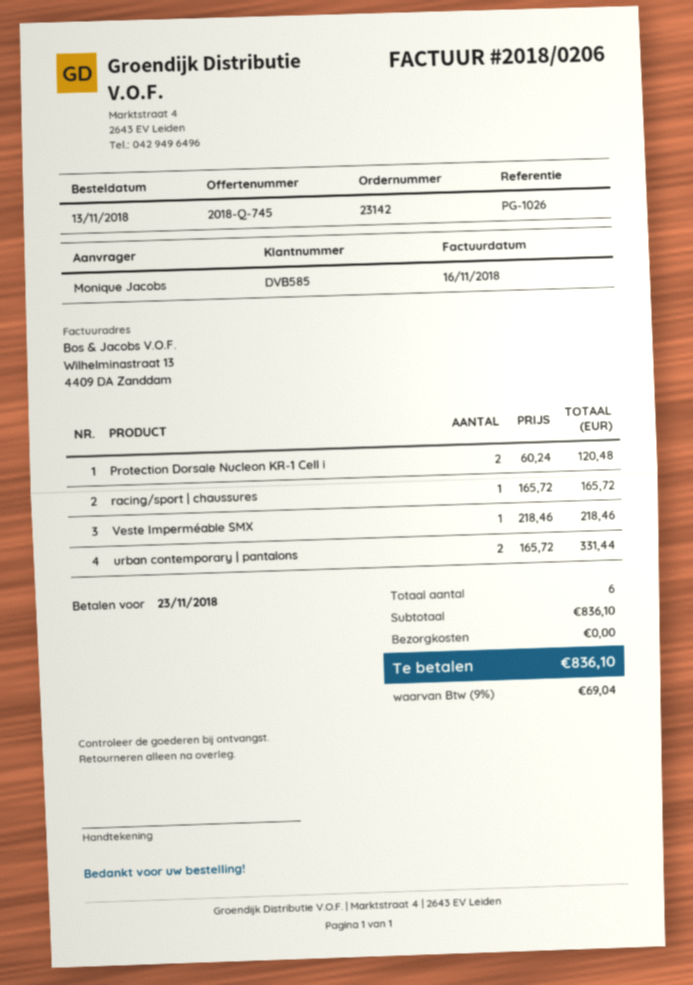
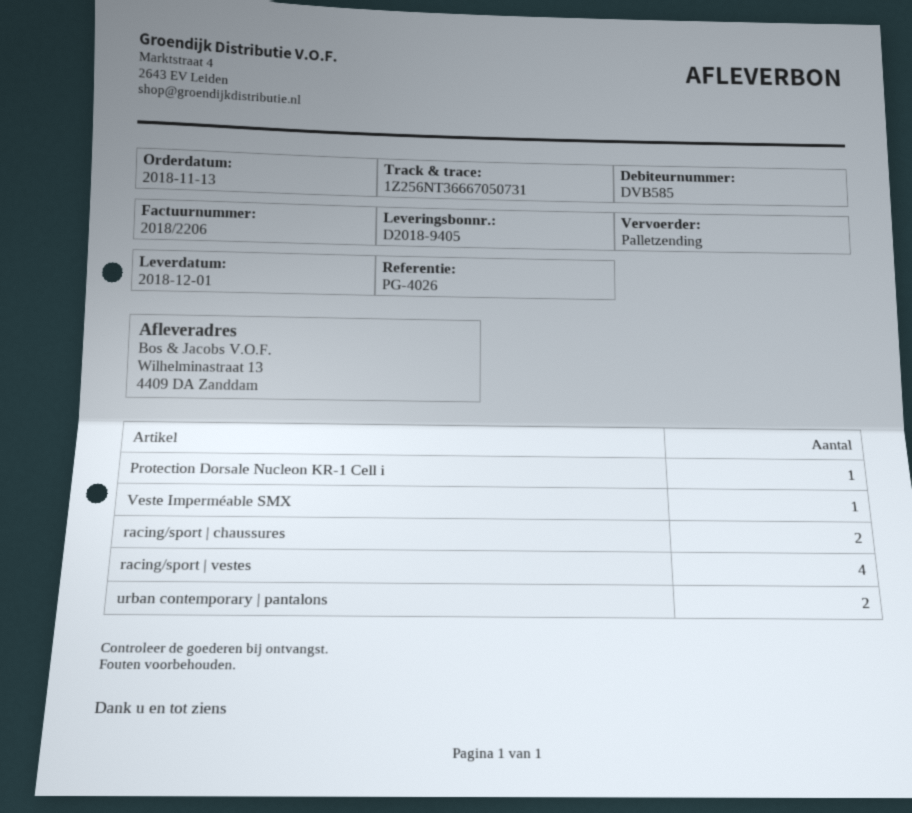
invoice number: 2018/0206 -> 2018/2206
reference: PG-1026 -> PG-4026
Protection Dorsale Nucleon KR-1 Cell i: 2 -> 1
racing/sport | chaussures: 1 -> 2
racing/sport | vestes: none -> 4

